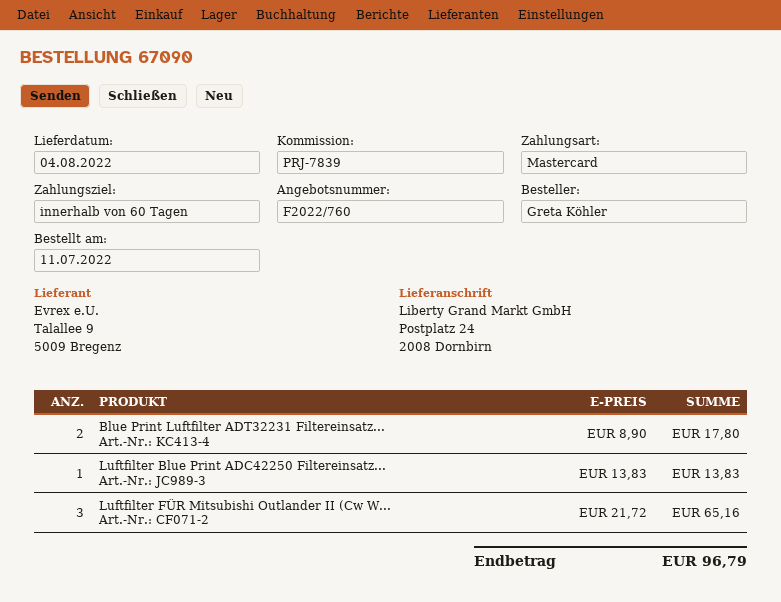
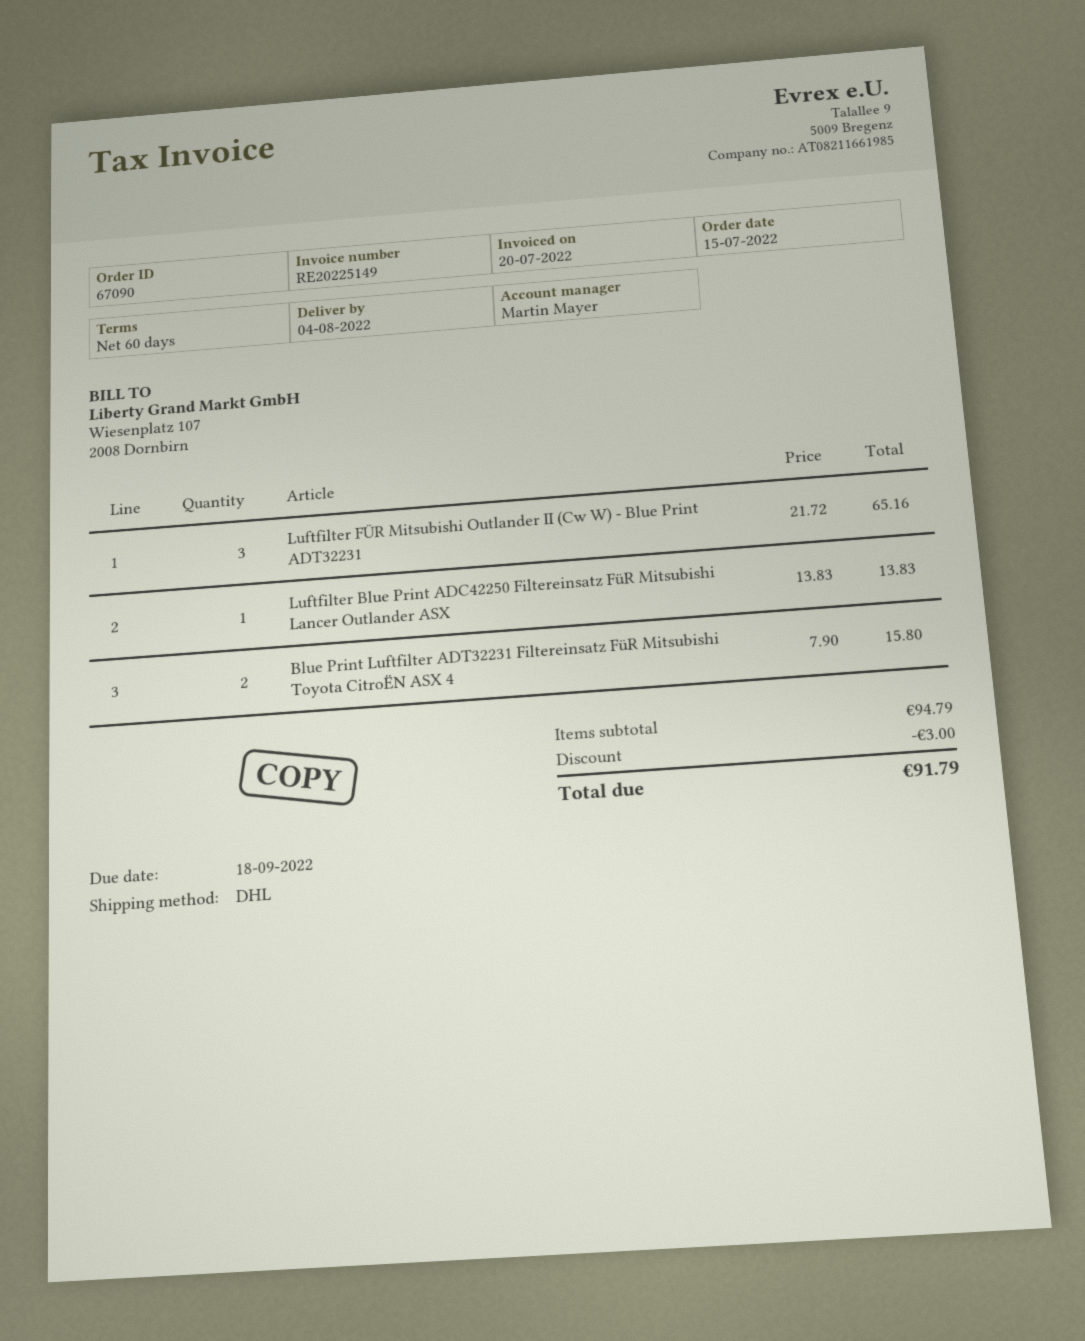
order date: 2022-07-11 -> 2022-07-15
Blue Print Luftfilter ADT32231 Filtereinsatz...: 2 x 8.90 = 17.80 -> 2 x 7.90 = 15.80
discount: none -> 3.00
total: 96.79 -> 91.79

